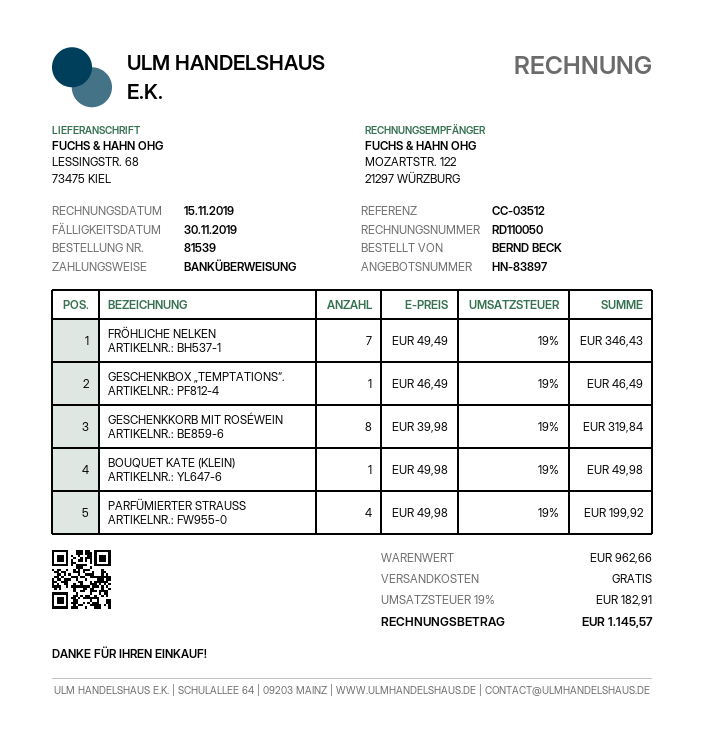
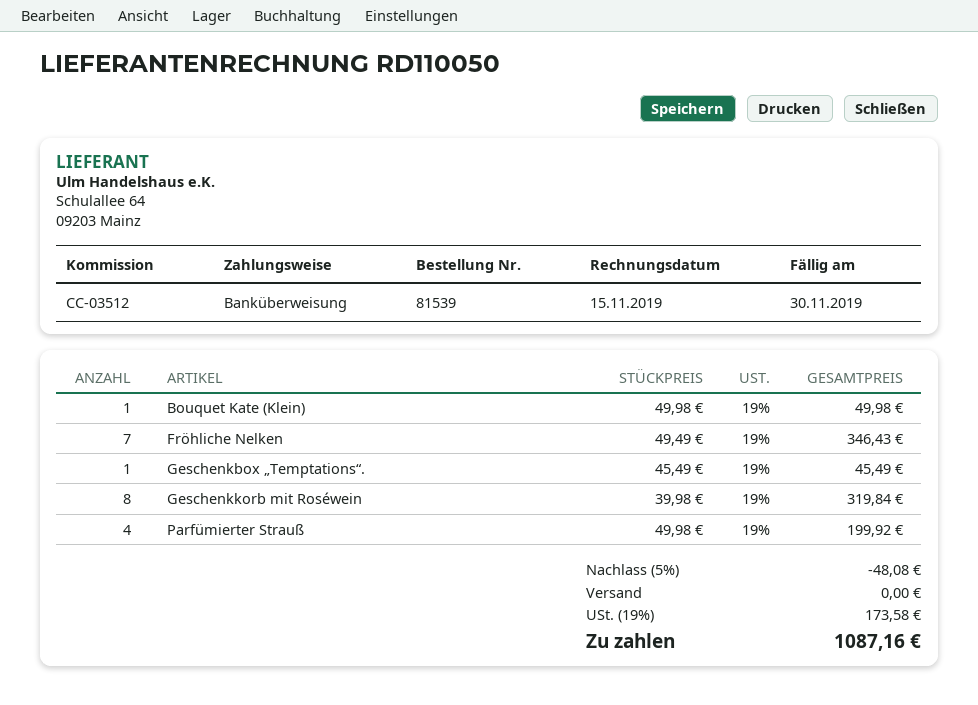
GESCHENKBOX „TEMPTATIONS“.: 1 x 46.49 = 46.49 -> 1 x 45.49 = 45.49
discount: none -> 5% = 48.08
tax: 19% = 182.91 -> 19% = 173.58
total: 1145.57 -> 1087.16

